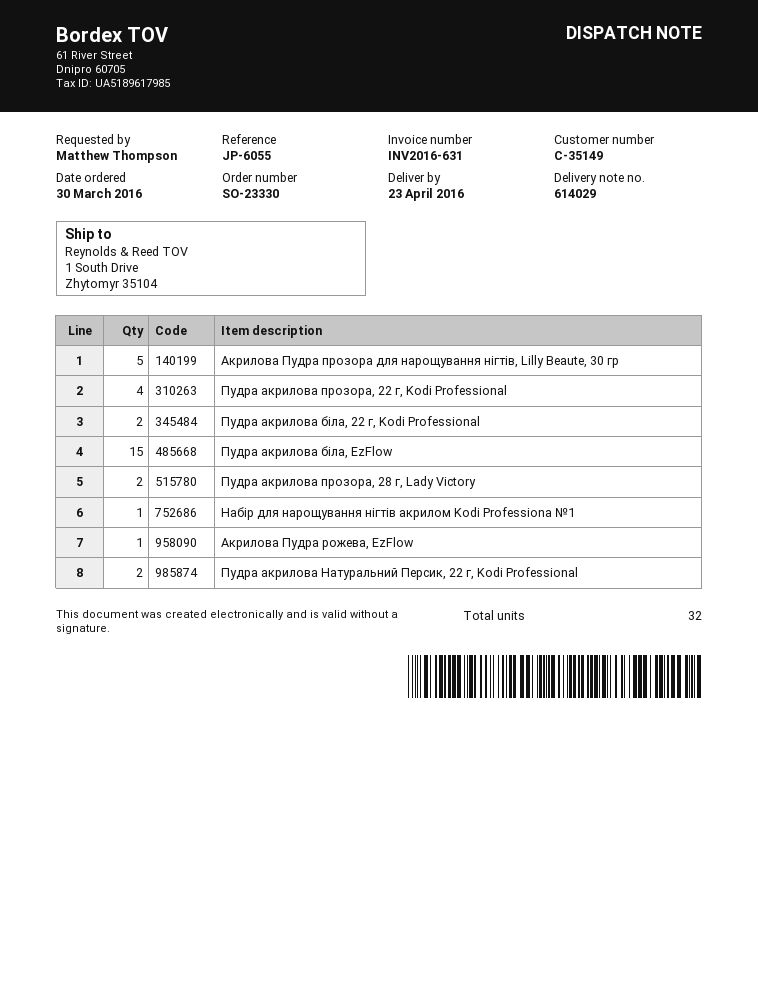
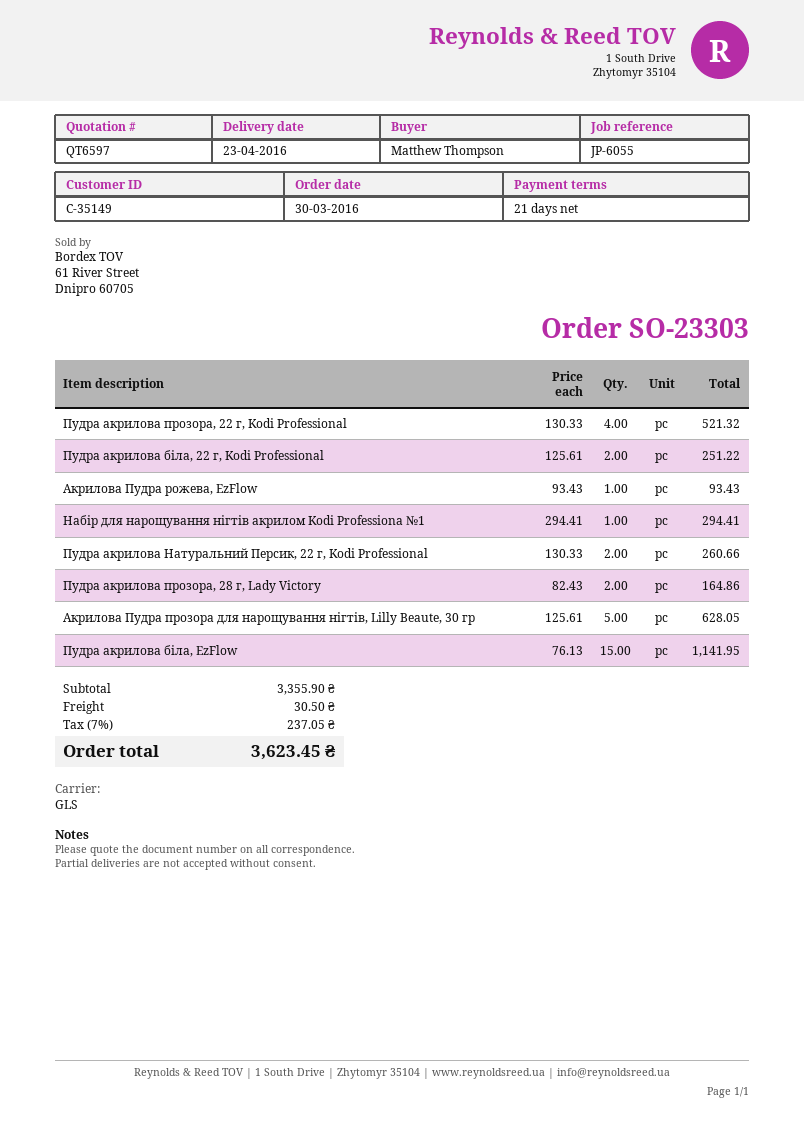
order number: SO-23330 -> SO-23303

